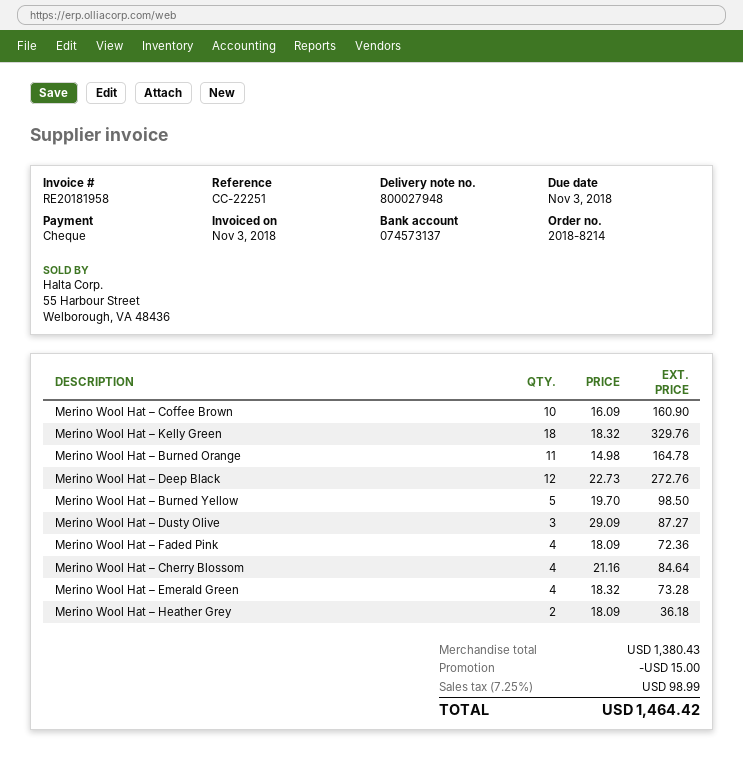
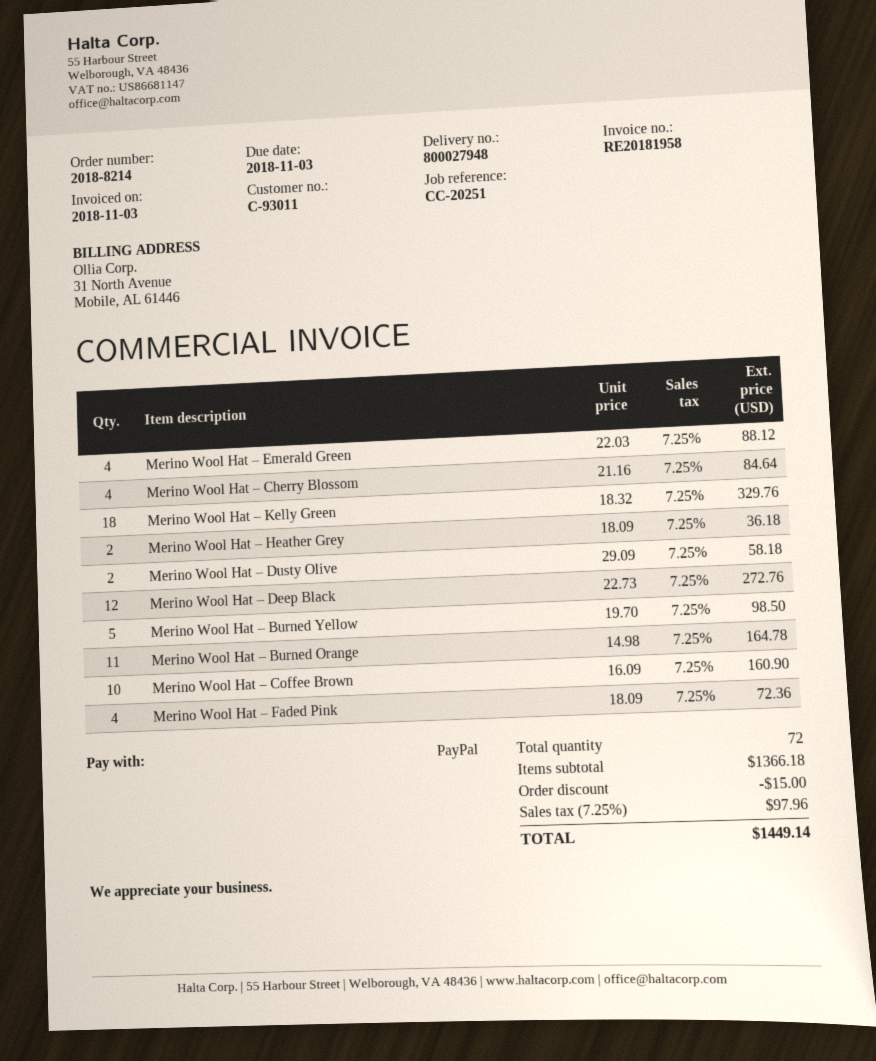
reference: CC-22251 -> CC-20251
payment method: cheque -> PayPal
Merino Wool Hat – Dusty Olive: 3 x 29.09 = 87.27 -> 2 x 29.09 = 58.18
Merino Wool Hat – Emerald Green: 4 x 18.32 = 73.28 -> 4 x 22.03 = 88.12
subtotal: 1380.43 -> 1366.18
tax: 7.25% = 98.99 -> 7.25% = 97.96
total: 1464.42 -> 1449.14

